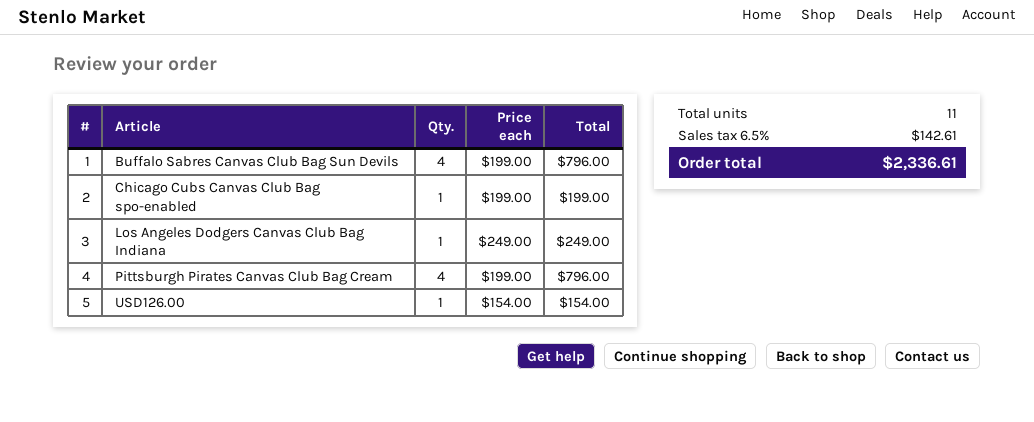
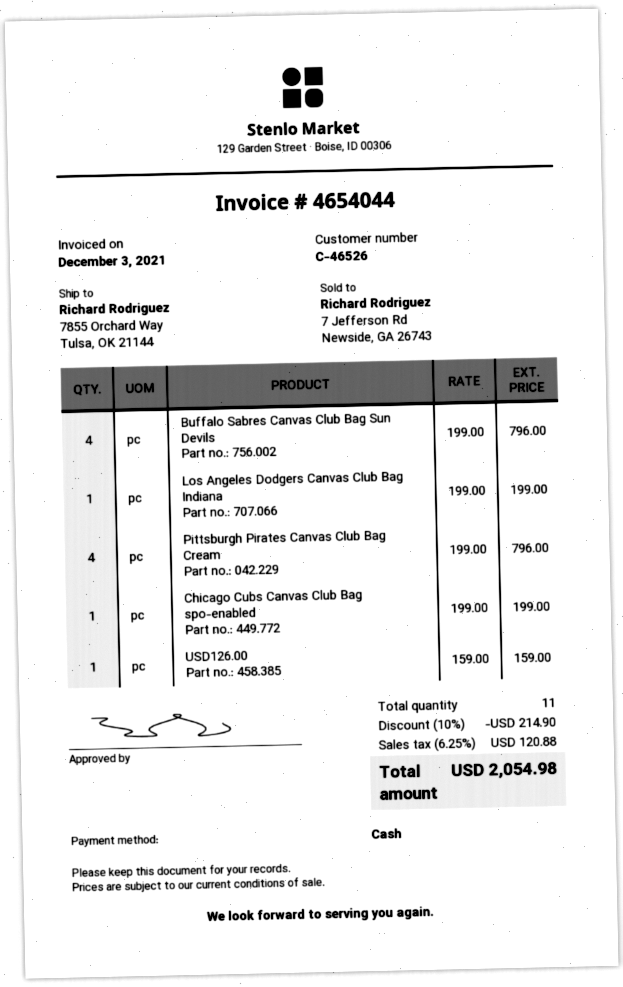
Los Angeles Dodgers Canvas Club Bag Indiana: 1 x 249.00 = 249.00 -> 1 x 199.00 = 199.00
USD126.00: 1 x 154.00 = 154.00 -> 1 x 159.00 = 159.00
discount: none -> 10% = 214.90
tax: 6.5% = 142.61 -> 6.25% = 120.88
total: 2336.61 -> 2054.98

